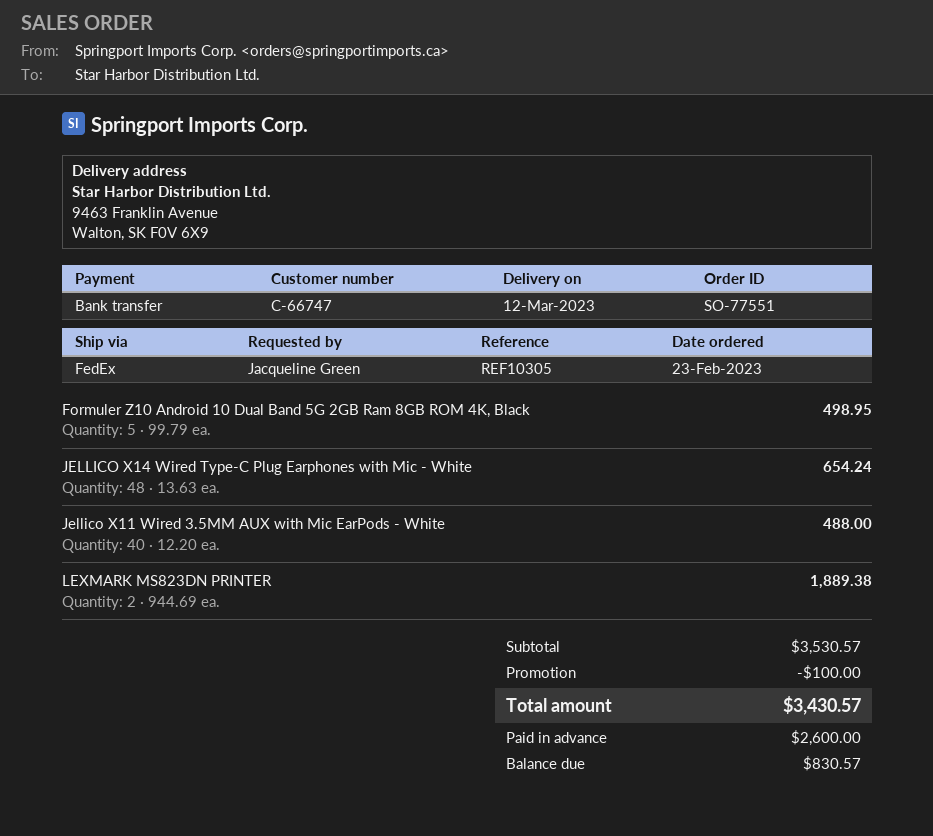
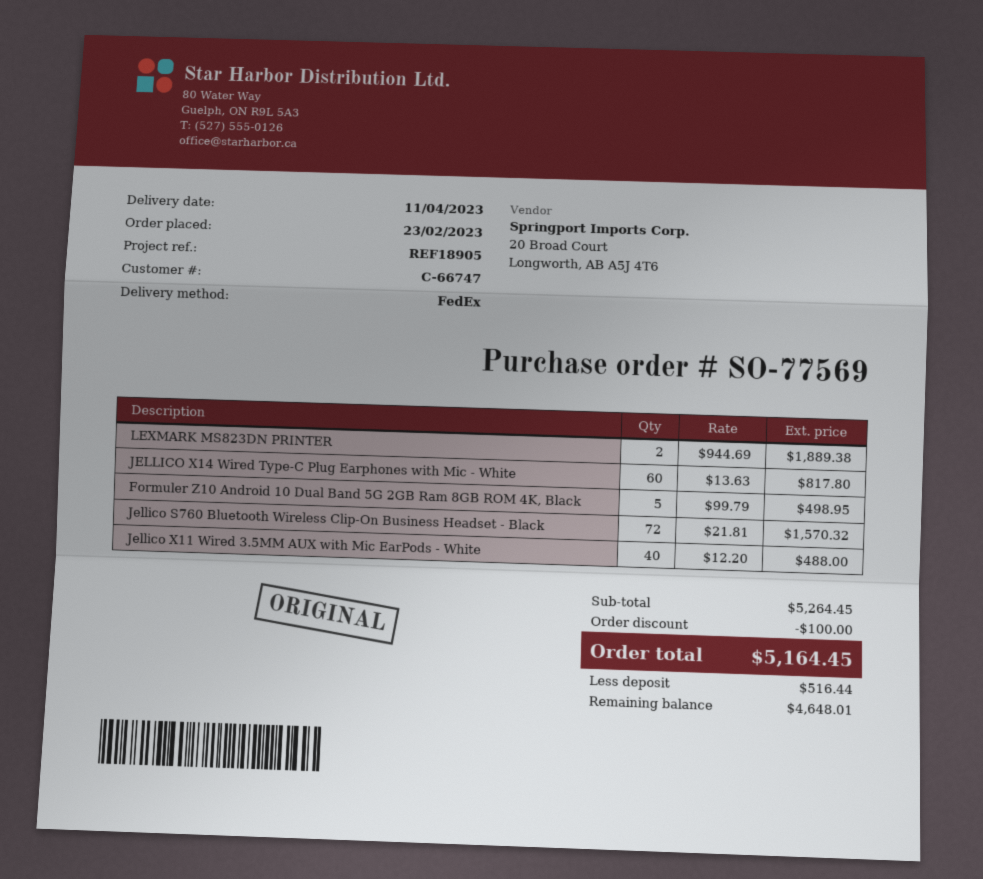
order number: SO-77551 -> SO-77569
delivery date: 2023-03-12 -> 2023-04-11
reference: REF10305 -> REF18905
JELLICO X14 Wired Type-C Plug Earphones with Mic - White: 48 x 13.63 = 654.24 -> 60 x 13.63 = 817.80
Jellico S760 Bluetooth Wireless Clip-On Business Headset - Black: none -> 72 x 21.81 = 1570.32
subtotal: 3530.57 -> 5264.45
total: 3430.57 -> 5164.45
deposit: 2600.00 -> 516.44
balance: 830.57 -> 4648.01

